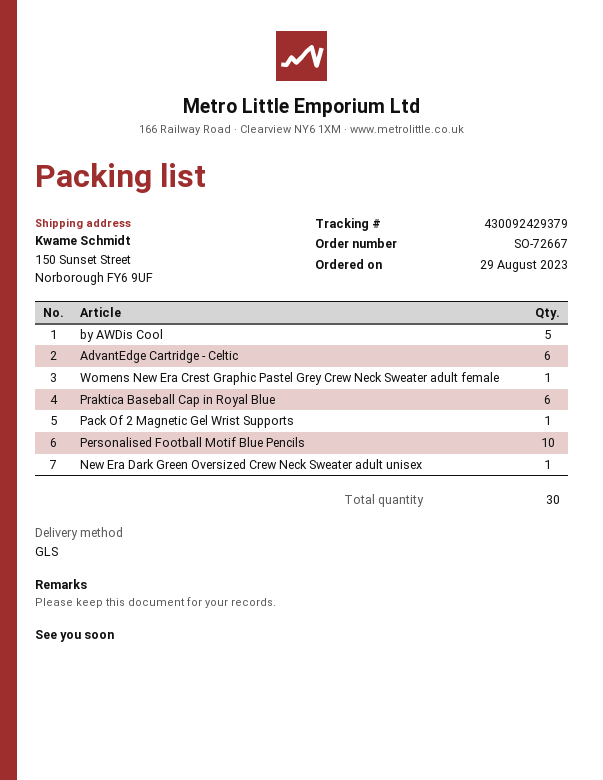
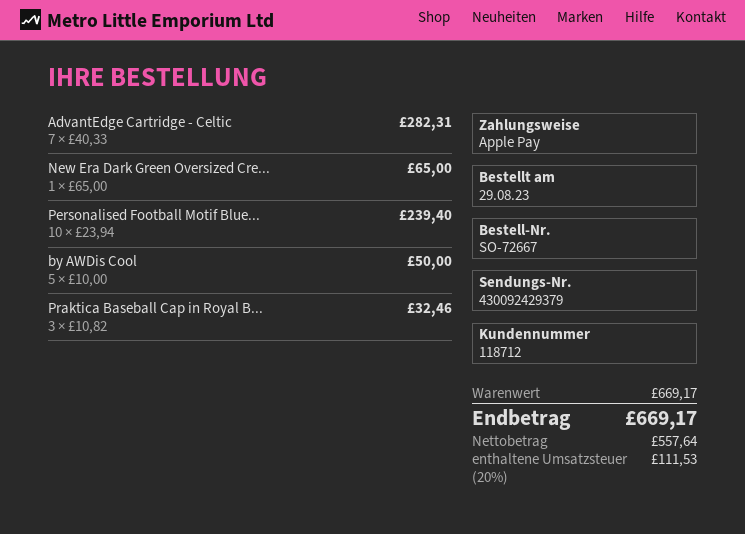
AdvantEdge Cartridge - Celtic: 6 -> 7
Womens New Era Crest Graphic Pastel Grey Crew Neck Sweater adult female: 1 -> none
Praktica Baseball Cap in Royal Blue: 6 -> 3
Pack Of 2 Magnetic Gel Wrist Supports: 1 -> none

